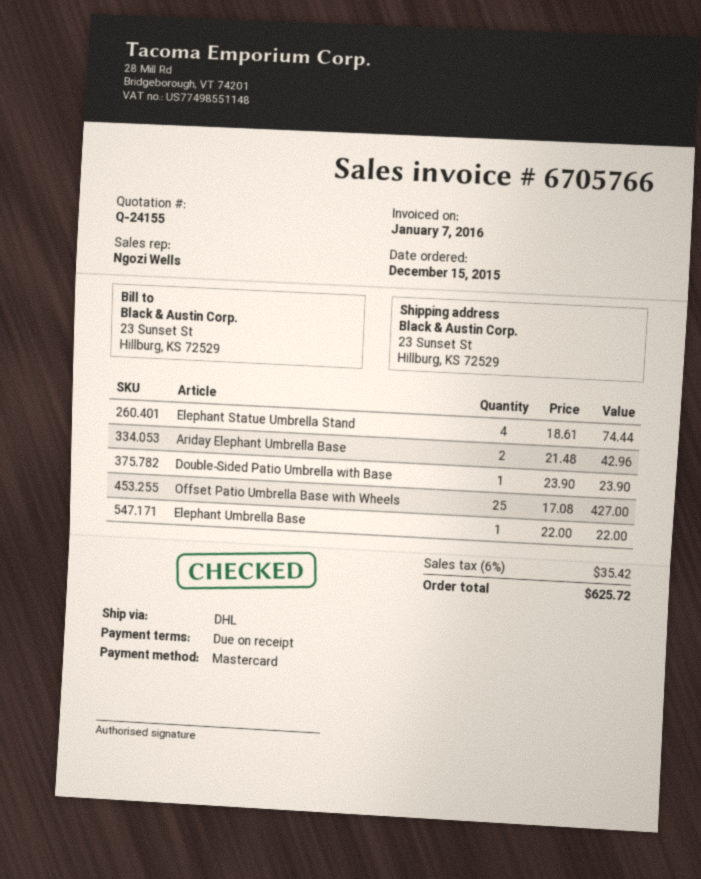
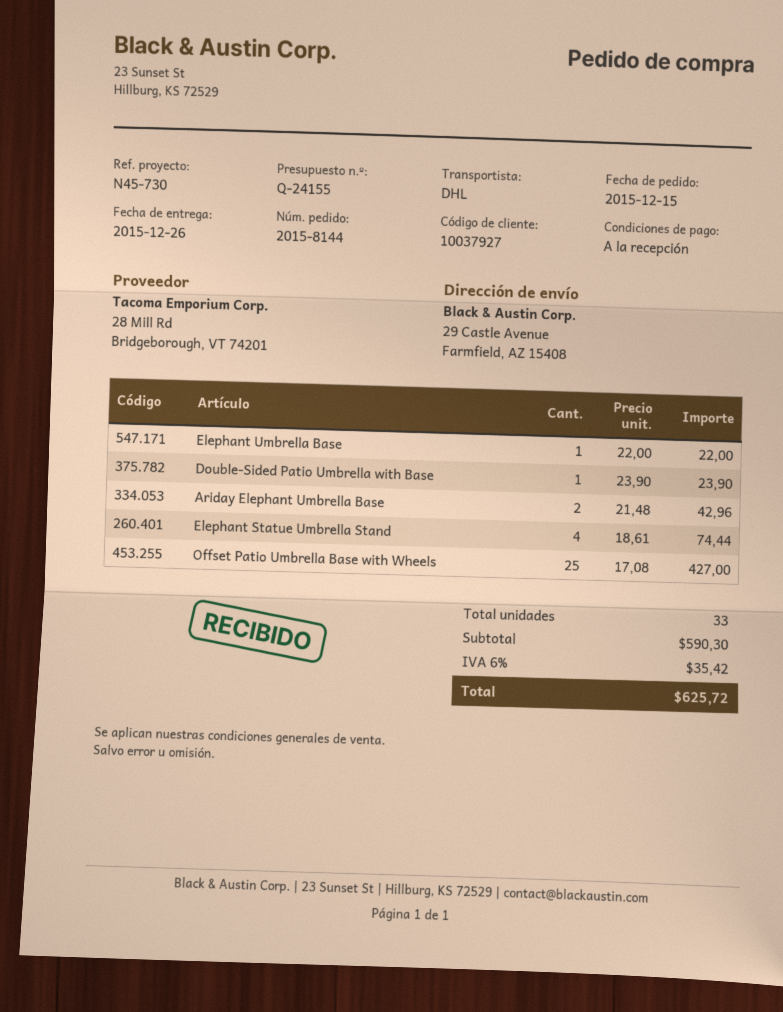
ship to: 23 Sunset St, Hillburg, KS 72529 -> 29 Castle Avenue, Farmfield, AZ 15408

